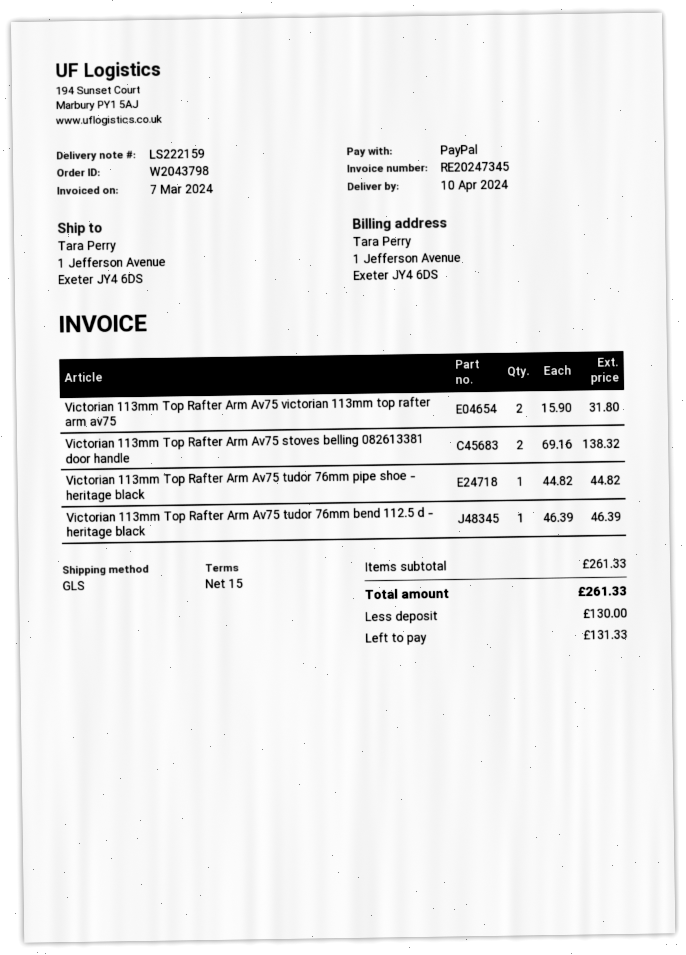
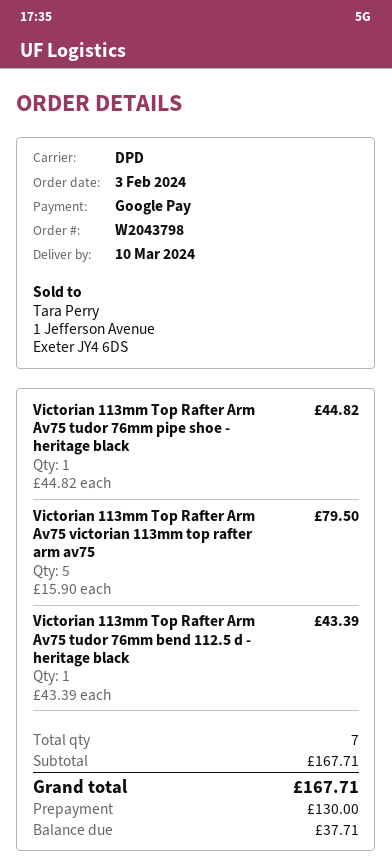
delivery date: 2024-04-10 -> 2024-03-10
payment method: PayPal -> Google Pay
shipping method: GLS -> DPD
Victorian 113mm Top Rafter Arm Av75 victorian 113mm top rafter arm av75: 2 x 15.90 = 31.80 -> 5 x 15.90 = 79.50
Victorian 113mm Top Rafter Arm Av75 stoves belling 082613381 door handle: 2 x 69.16 = 138.32 -> none
Victorian 113mm Top Rafter Arm Av75 tudor 76mm bend 112.5 d - heritage black: 1 x 46.39 = 46.39 -> 1 x 43.39 = 43.39
subtotal: 261.33 -> 167.71
total: 261.33 -> 167.71
balance: 131.33 -> 37.71

